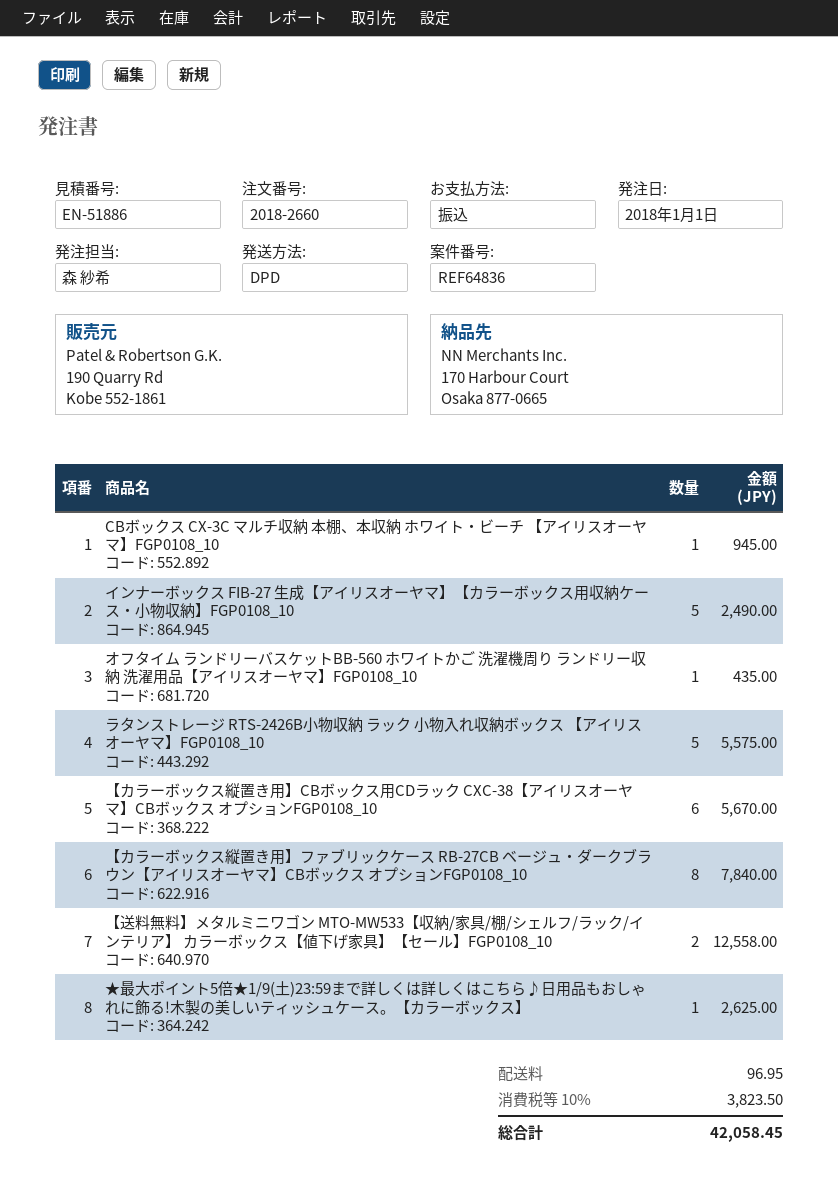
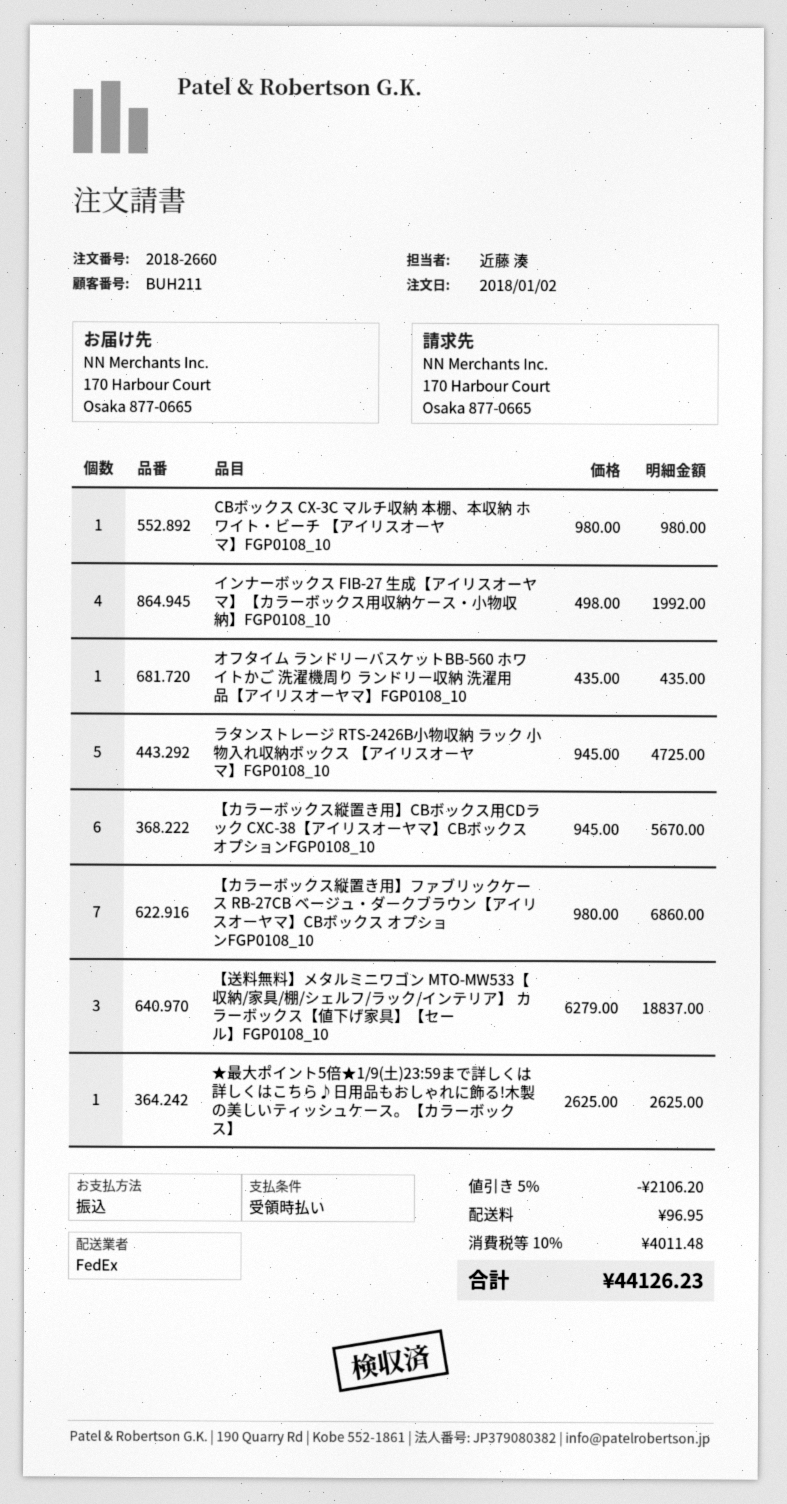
order date: 2018-01-01 -> 2018-01-02
shipping method: DPD -> FedEx
CBボックス CX-3C マルチ収納 本棚、本収納 ホワイト・ビーチ 【アイリスオーヤマ】FGP0108_10: 1 for 945.00 -> 1 for 980.00
インナーボックス FIB-27 生成【アイリスオーヤマ】【カラーボックス用収納ケース・小物収納】FGP0108_10: 5 for 2490.00 -> 4 for 1992.00
ラタンストレージ RTS-2426B小物収納 ラック 小物入れ収納ボックス 【アイリスオーヤマ】FGP0108_10: 5 for 5575.00 -> 5 for 4725.00
【カラーボックス縦置き用】ファブリックケース RB-27CB ベージュ・ダークブラウン【アイリスオーヤマ】CBボックス オプションFGP0108_10: 8 for 7840.00 -> 7 for 6860.00
【送料無料】メタルミニワゴン MTO-MW533【収納/家具/棚/シェルフ/ラック/インテリア】 カラーボックス【値下げ家具】【セール】FGP0108_10: 2 for 12558.00 -> 3 for 18837.00
discount: none -> 5% = 2106.20
tax: 10% = 3823.50 -> 10% = 4011.48
total: 42058.45 -> 44126.23

